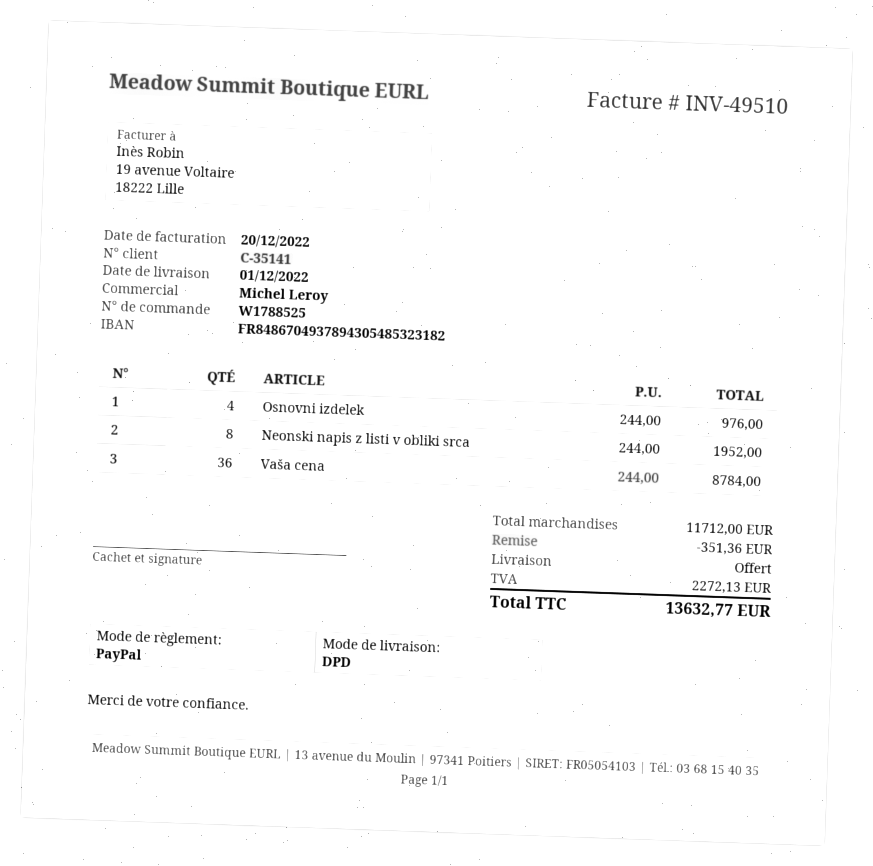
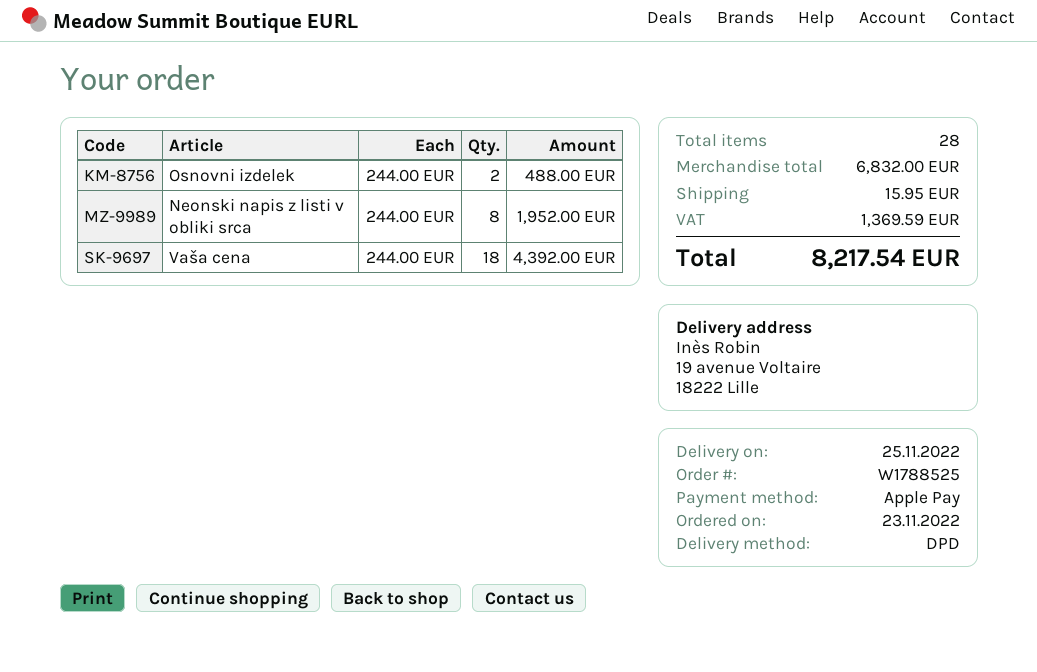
delivery date: 2022-12-01 -> 2022-11-25
payment method: PayPal -> Apple Pay
Osnovni izdelek: 4 x 244.00 = 976.00 -> 2 x 244.00 = 488.00
Vaša cena: 36 x 244.00 = 8784.00 -> 18 x 244.00 = 4392.00
subtotal: 11712.00 -> 6832.00
discount: 351.36 -> none
shipping: 0.00 -> 15.95
tax: 2272.13 -> 1369.59
total: 13632.77 -> 8217.54

